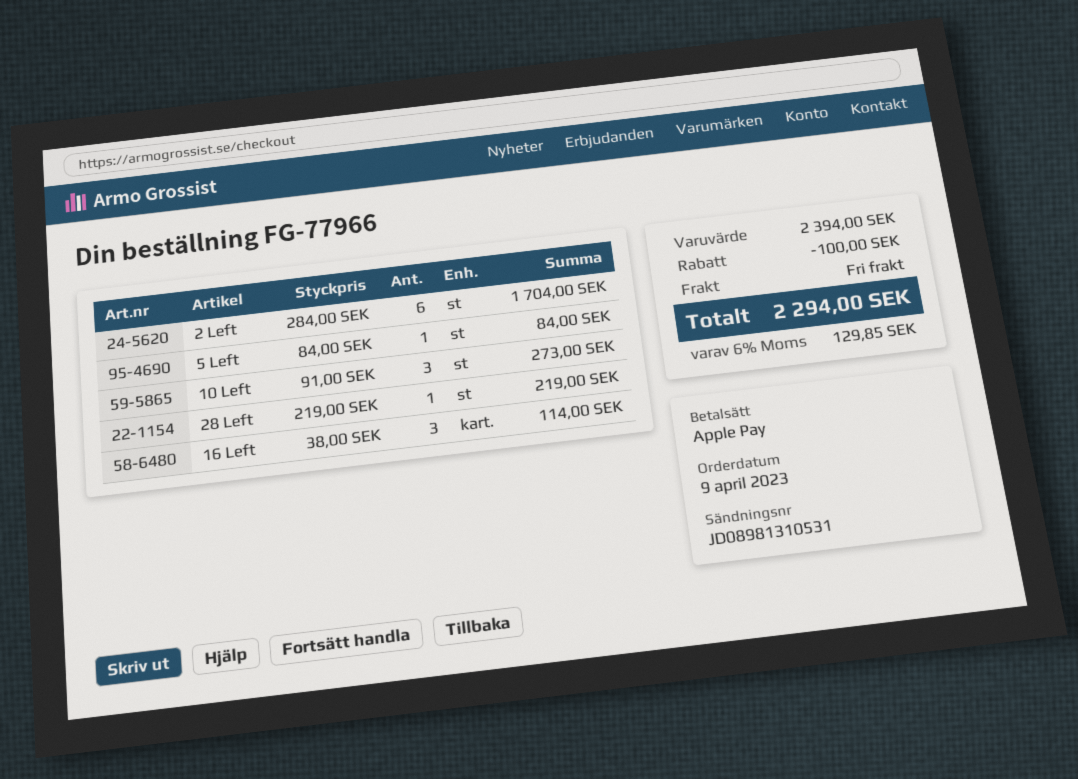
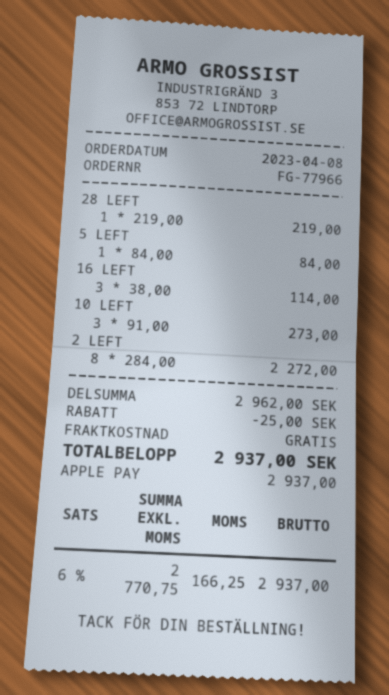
order date: 2023-04-09 -> 2023-04-08
2 Left: 6 x 284.00 = 1704.00 -> 8 x 284.00 = 2272.00
subtotal: 2394.00 -> 2962.00
discount: 100.00 -> 25.00
tax: 6% = 129.85 -> 6% = 166.25
total: 2294.00 -> 2937.00

